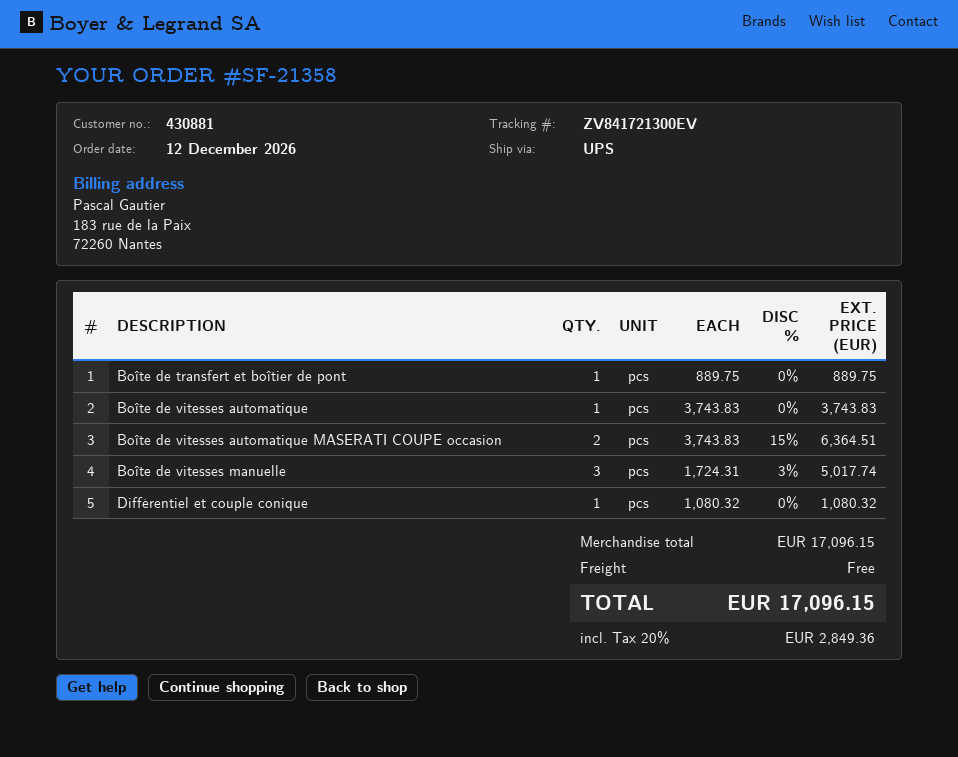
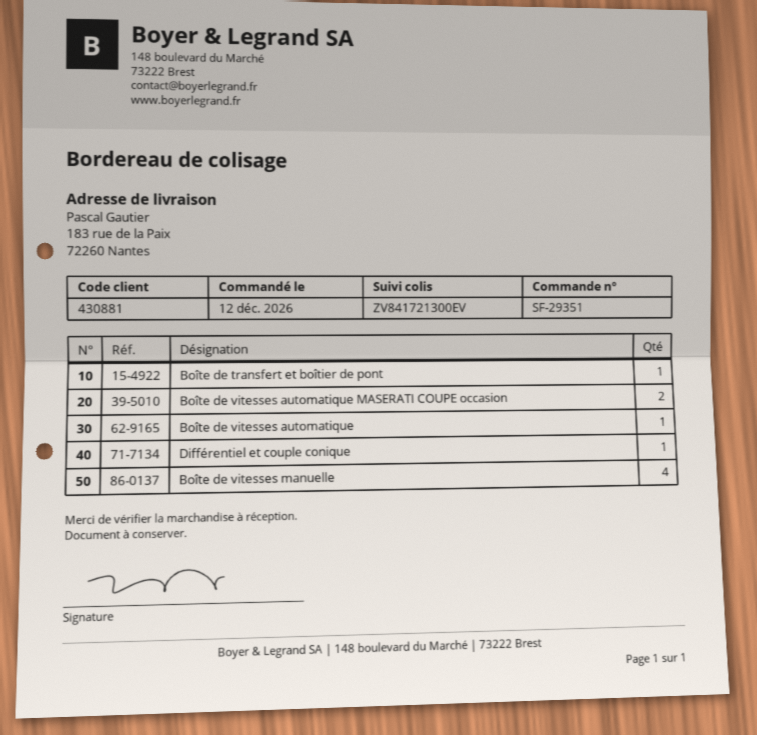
order number: SF-21358 -> SF-29351
Boîte de vitesses manuelle: 3 -> 4

